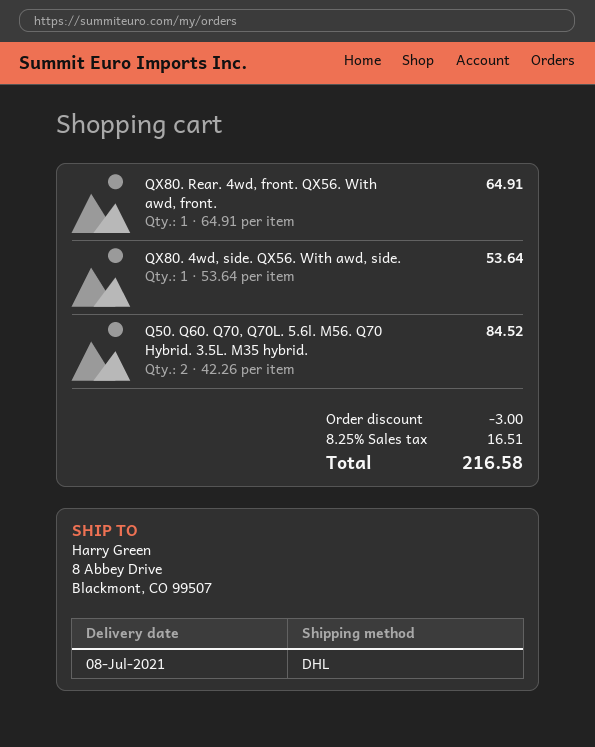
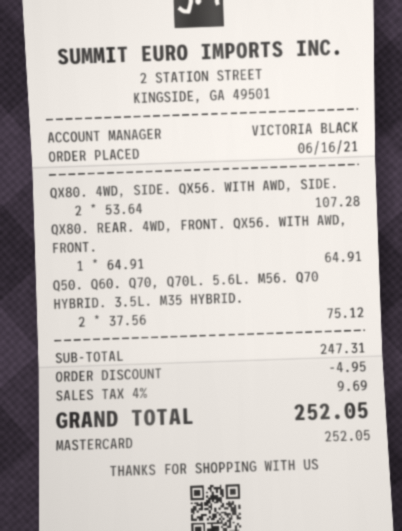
QX80. 4wd, side. QX56. With awd, side.: 1 x 53.64 = 53.64 -> 2 x 53.64 = 107.28
Q50. Q60. Q70, Q70L. 5.6l. M56. Q70 Hybrid. 3.5L. M35 hybrid.: 2 x 42.26 = 84.52 -> 2 x 37.56 = 75.12
discount: 3.00 -> 4.95
tax: 8.25% = 16.51 -> 4% = 9.69
total: 216.58 -> 252.05

